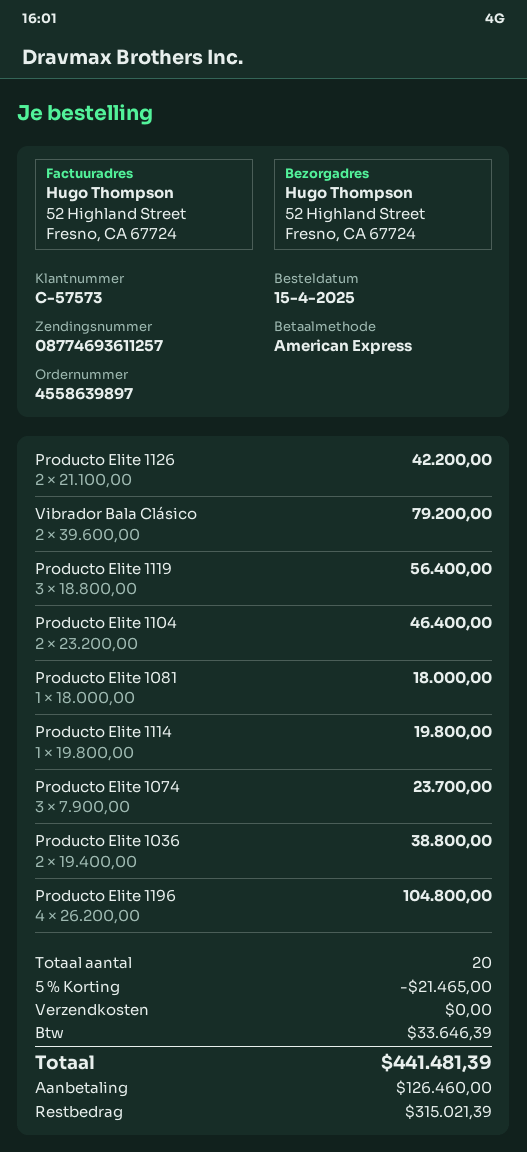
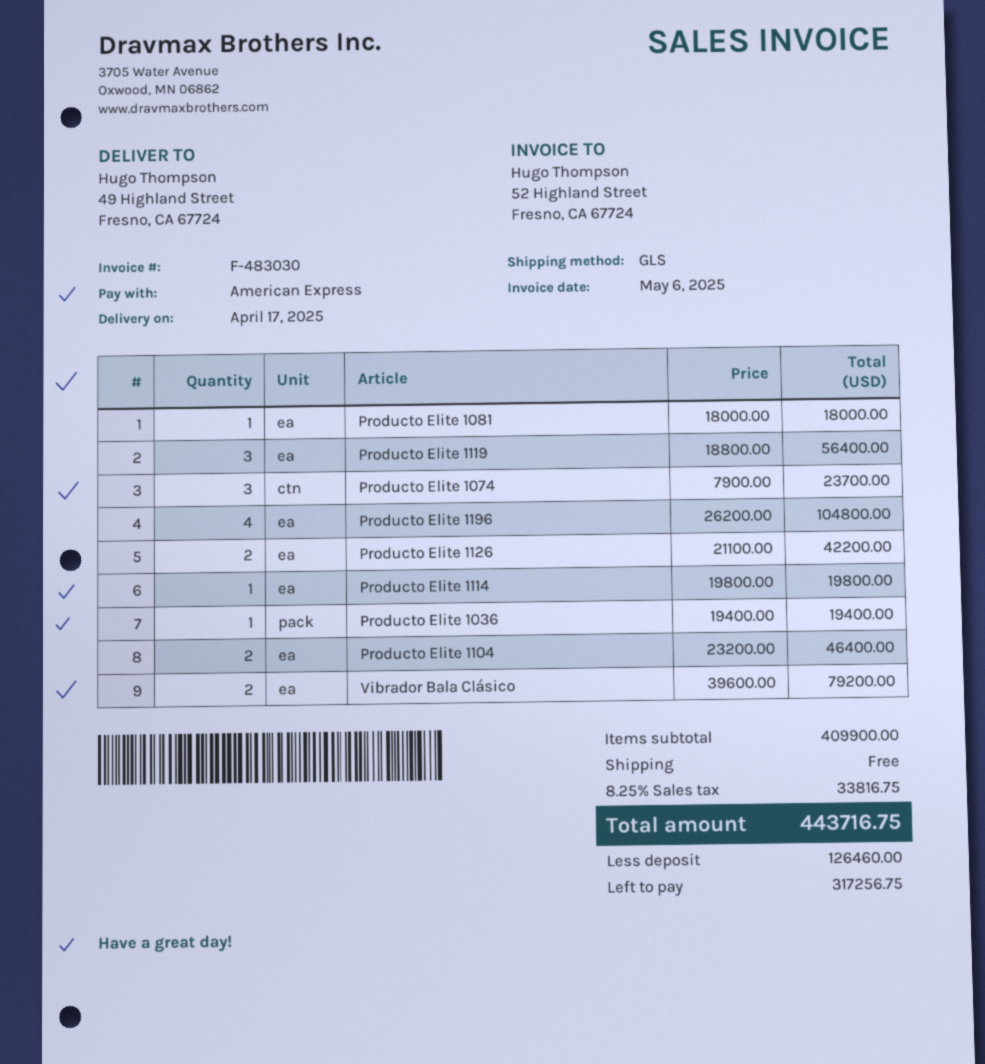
ship to: 52 Highland Street, Fresno, CA 67724 -> 49 Highland Street, Fresno, CA 67724
Producto Elite 1036: 2 x 19400.00 = 38800.00 -> 1 x 19400.00 = 19400.00
discount: 5% = 21465.00 -> none
tax: 33646.39 -> 33816.75
total: 441481.39 -> 443716.75
balance: 315021.39 -> 317256.75

